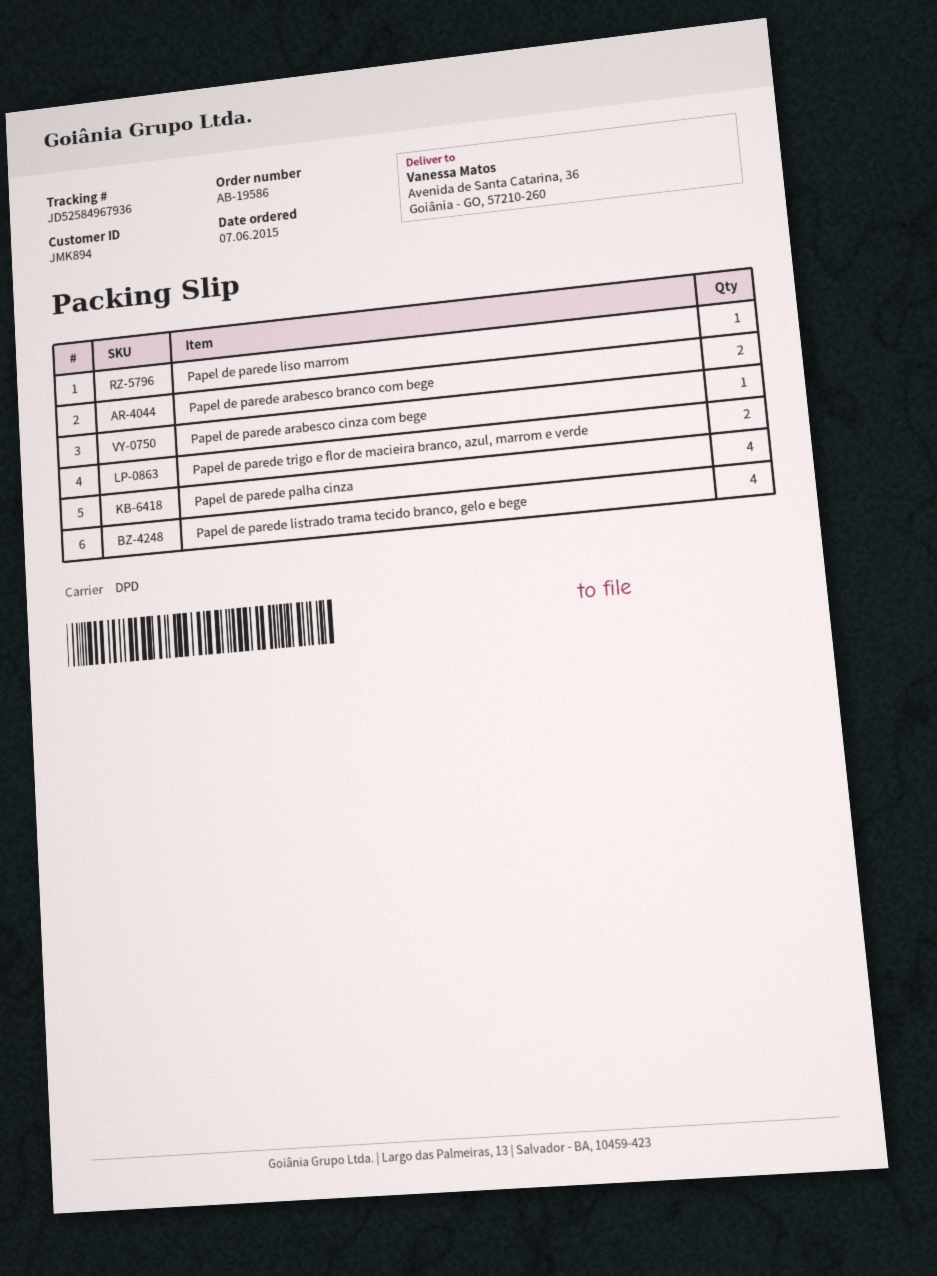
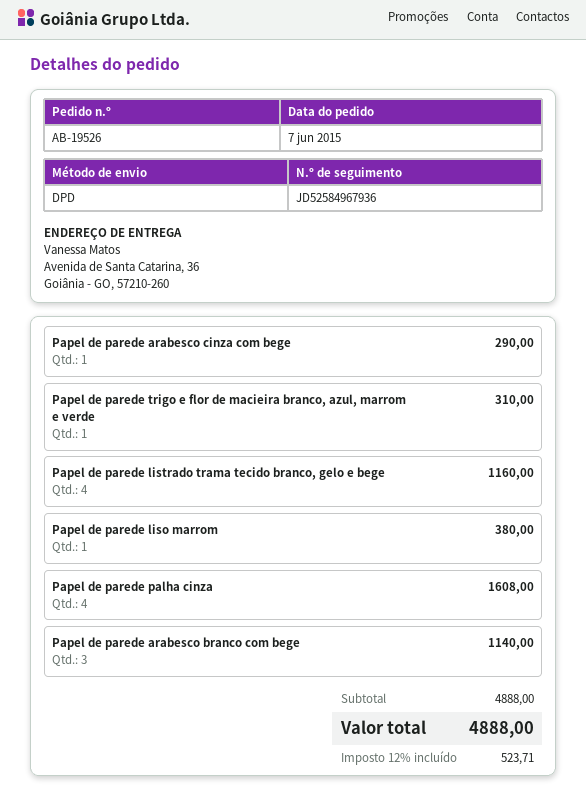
order number: AB-19586 -> AB-19526
Papel de parede arabesco branco com bege: 2 -> 3
Papel de parede trigo e flor de macieira branco, azul, marrom e verde: 2 -> 1

